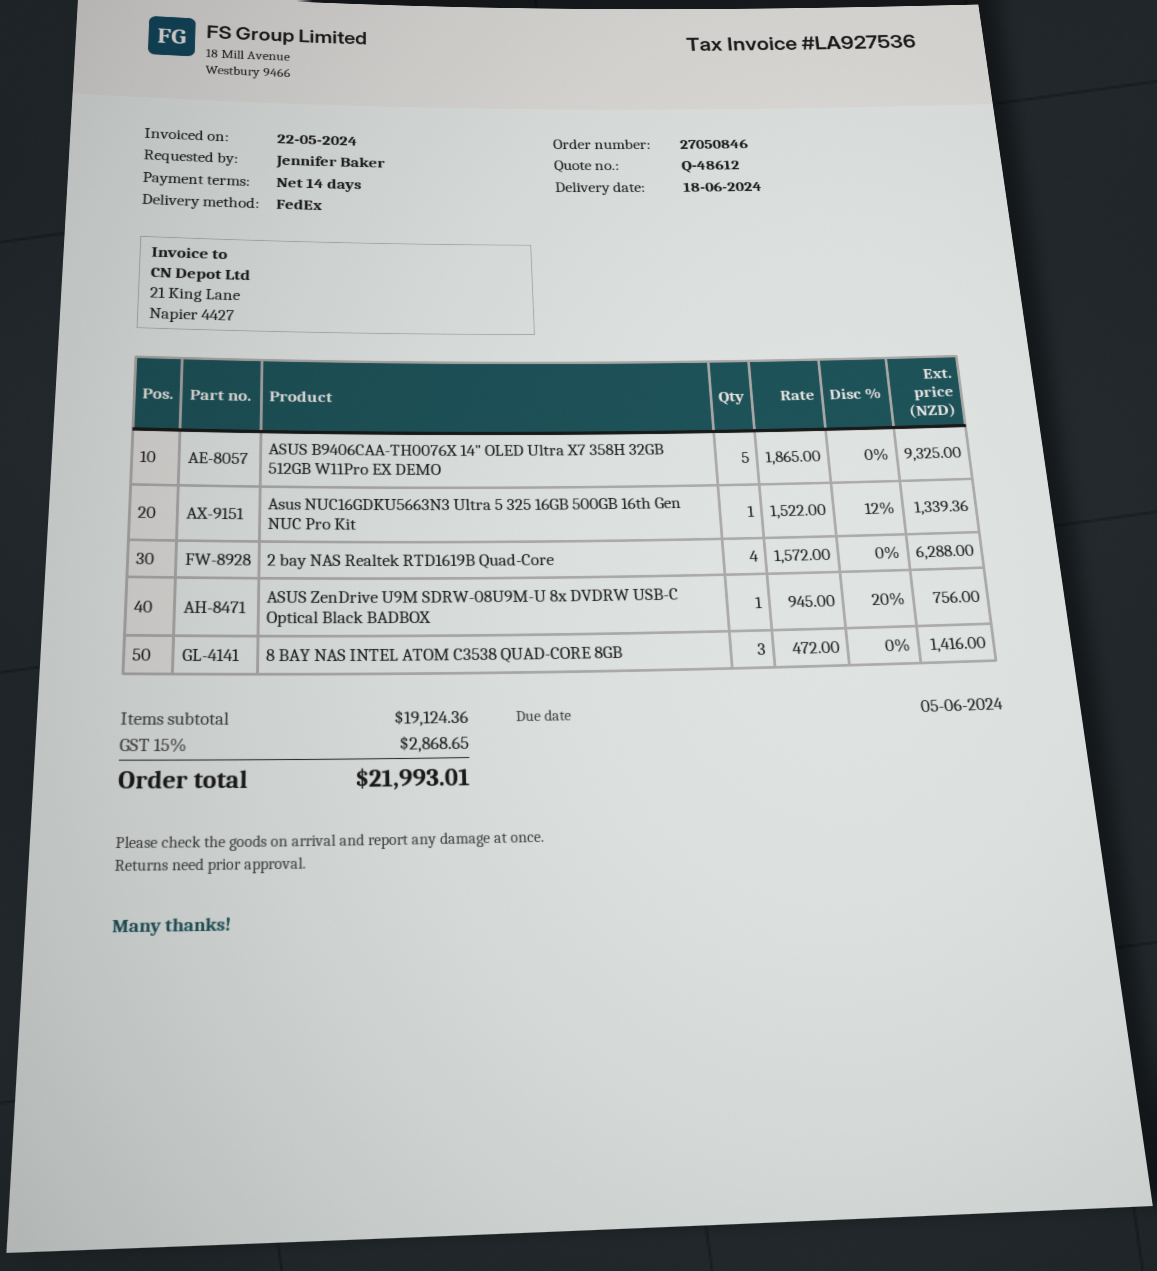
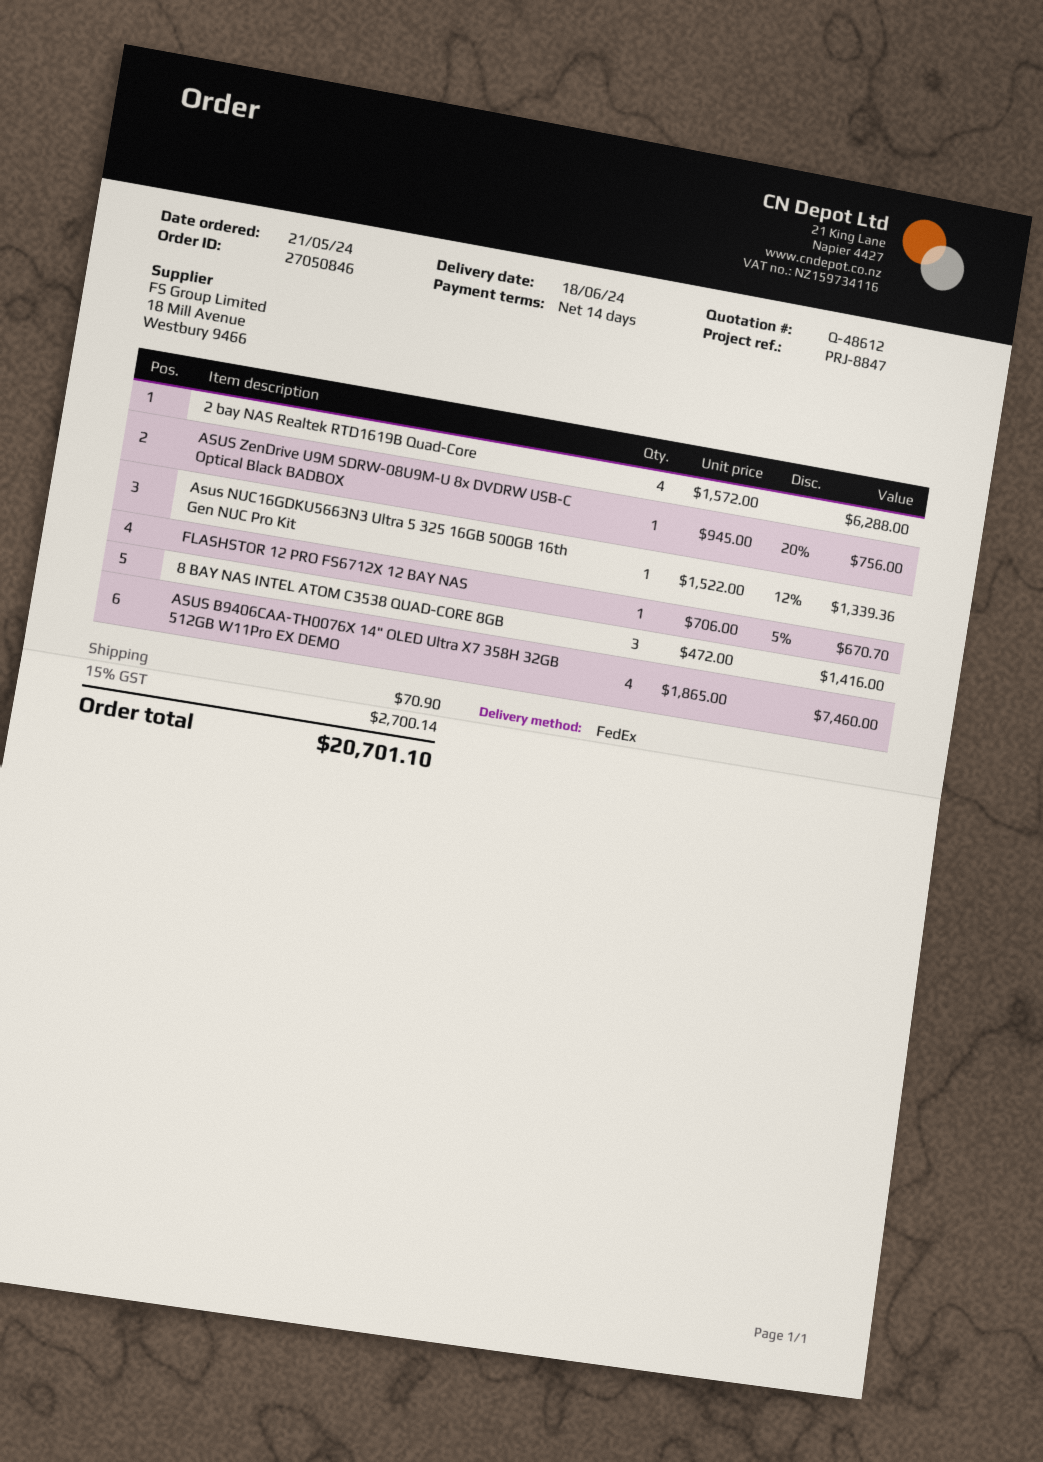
ASUS B9406CAA-TH0076X 14" OLED Ultra X7 358H 32GB 512GB W11Pro EX DEMO: 5 x 1865.00 = 9325.00 -> 4 x 1865.00 = 7460.00
FLASHSTOR 12 PRO FS6712X 12 BAY NAS: none -> 1 x 706.00 - 5% = 670.70
shipping: none -> 70.90
tax: 15% = 2868.65 -> 15% = 2700.14
total: 21993.01 -> 20701.10

